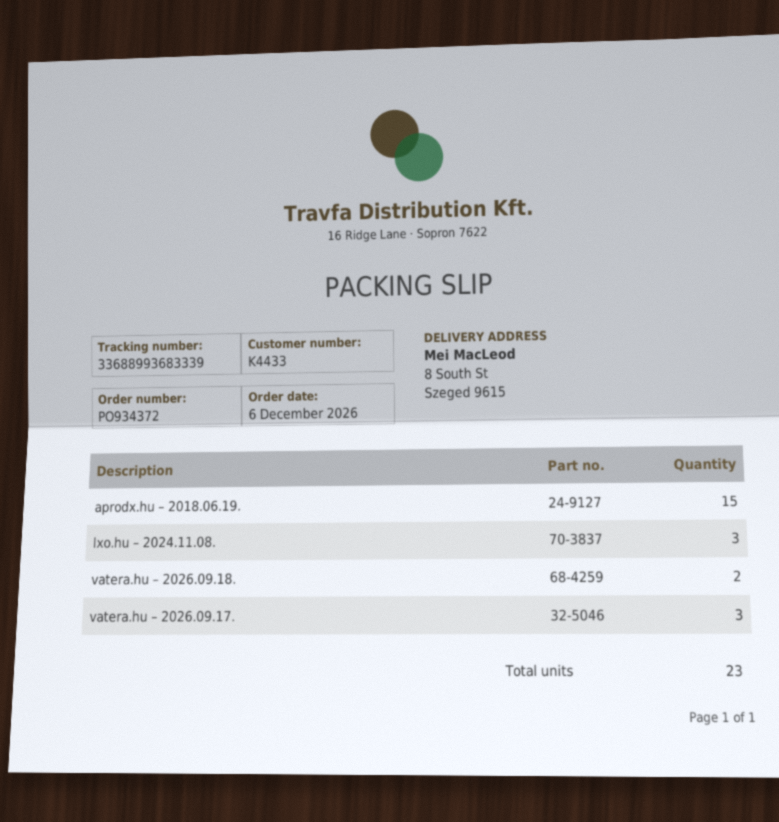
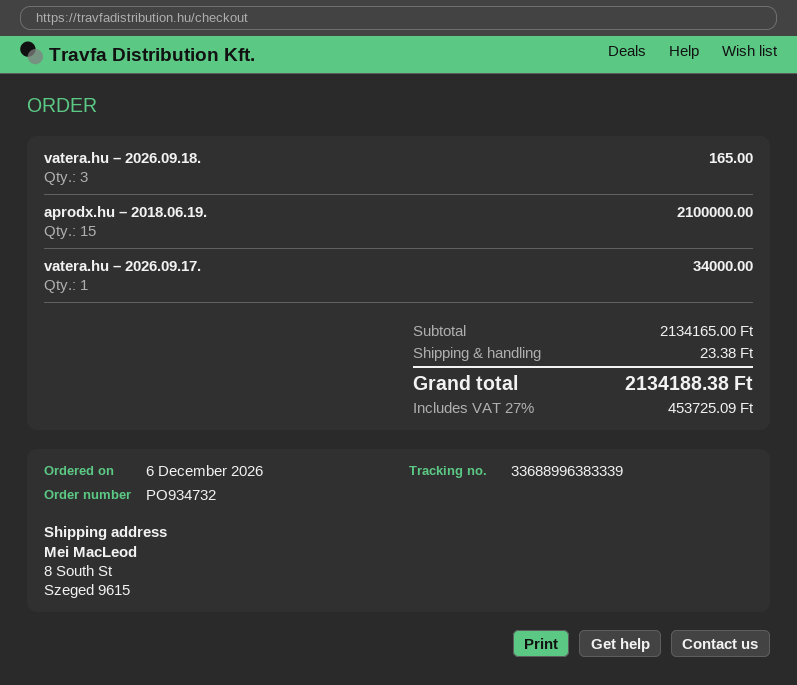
order number: PO934372 -> PO934732
tracking number: 33688993683339 -> 33688996383339
lxo.hu – 2024.11.08.: 3 -> none
vatera.hu – 2026.09.18.: 2 -> 3
vatera.hu – 2026.09.17.: 3 -> 1

